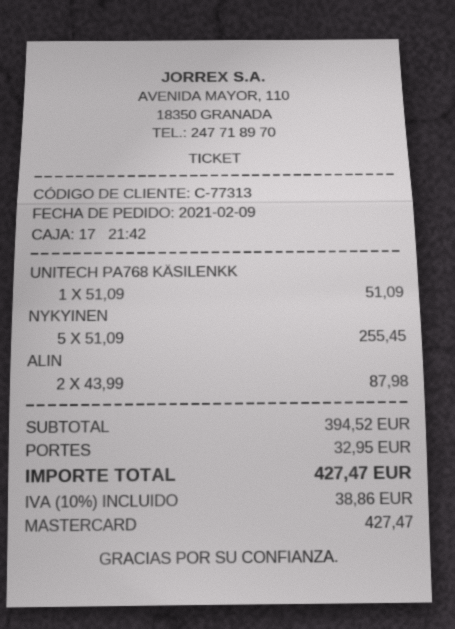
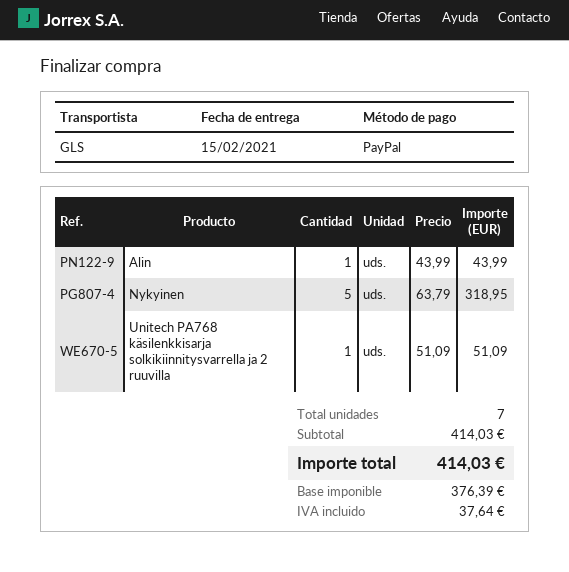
payment method: Mastercard -> PayPal
NYKYINEN: 5 x 51.09 = 255.45 -> 5 x 63.79 = 318.95
ALIN: 2 x 43.99 = 87.98 -> 1 x 43.99 = 43.99
subtotal: 394.52 -> 414.03
shipping: 32.95 -> none
tax: 38.86 -> 37.64
total: 427.47 -> 414.03

